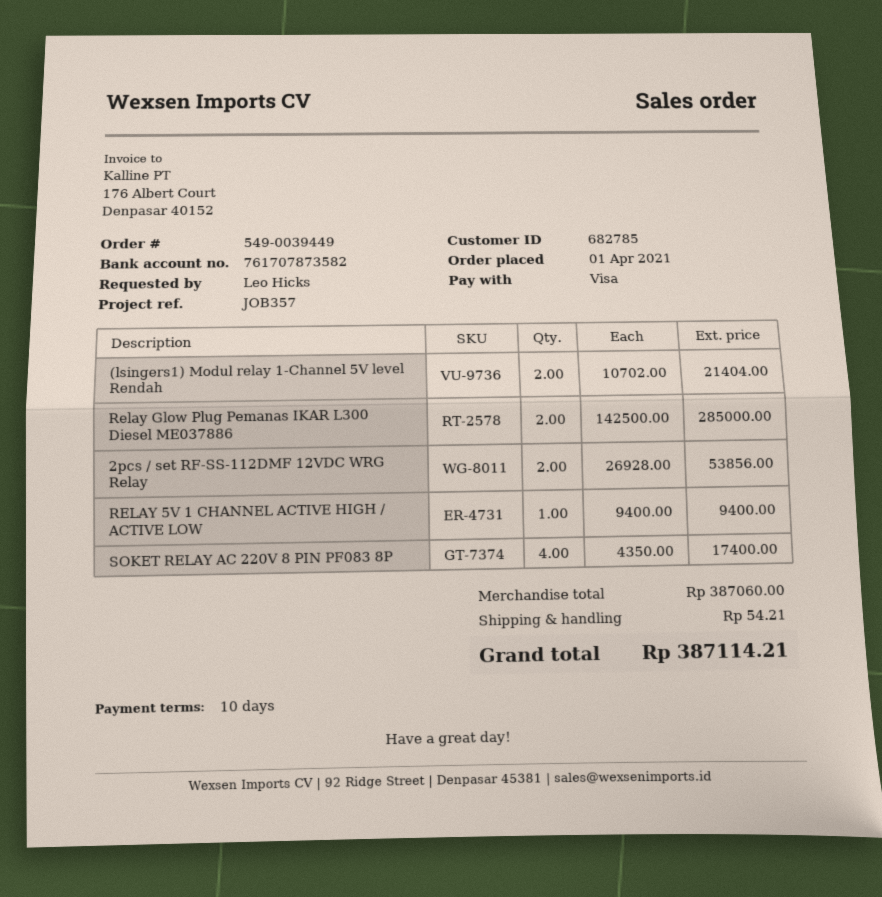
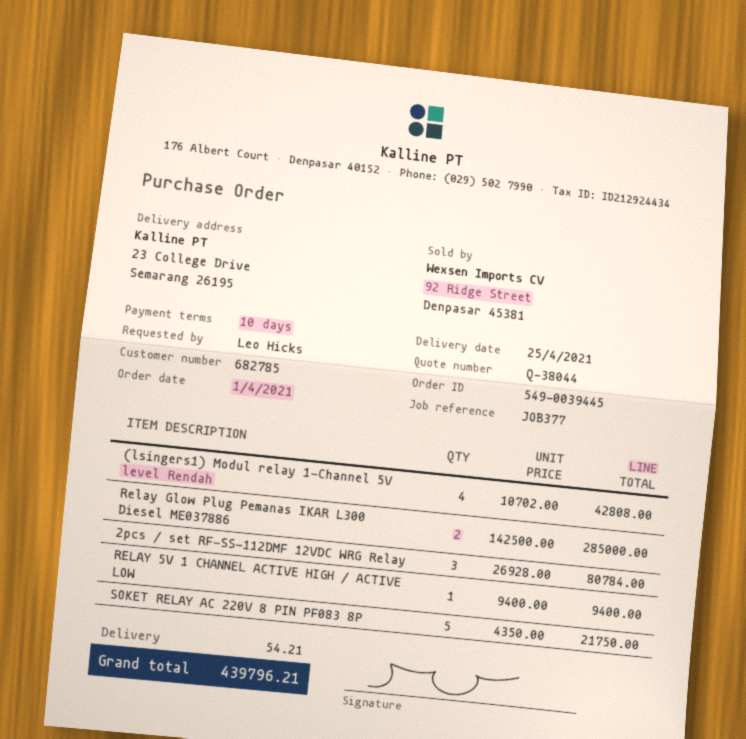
order number: 549-0039449 -> 549-0039445
reference: JOB357 -> JOB377
(lsingers1) Modul relay 1-Channel 5V level Rendah: 2 x 10702.00 = 21404.00 -> 4 x 10702.00 = 42808.00
2pcs / set RF-SS-112DMF 12VDC WRG Relay: 2 x 26928.00 = 53856.00 -> 3 x 26928.00 = 80784.00
SOKET RELAY AC 220V 8 PIN PF083 8P: 4 x 4350.00 = 17400.00 -> 5 x 4350.00 = 21750.00
total: 387114.21 -> 439796.21

